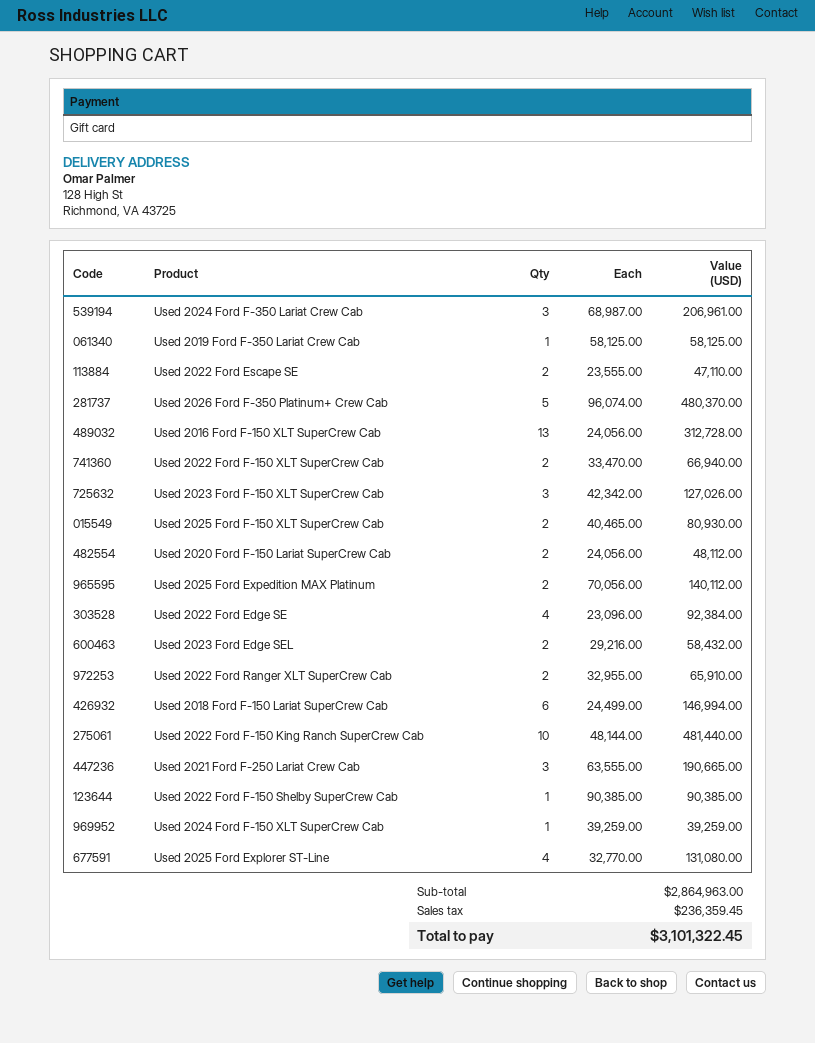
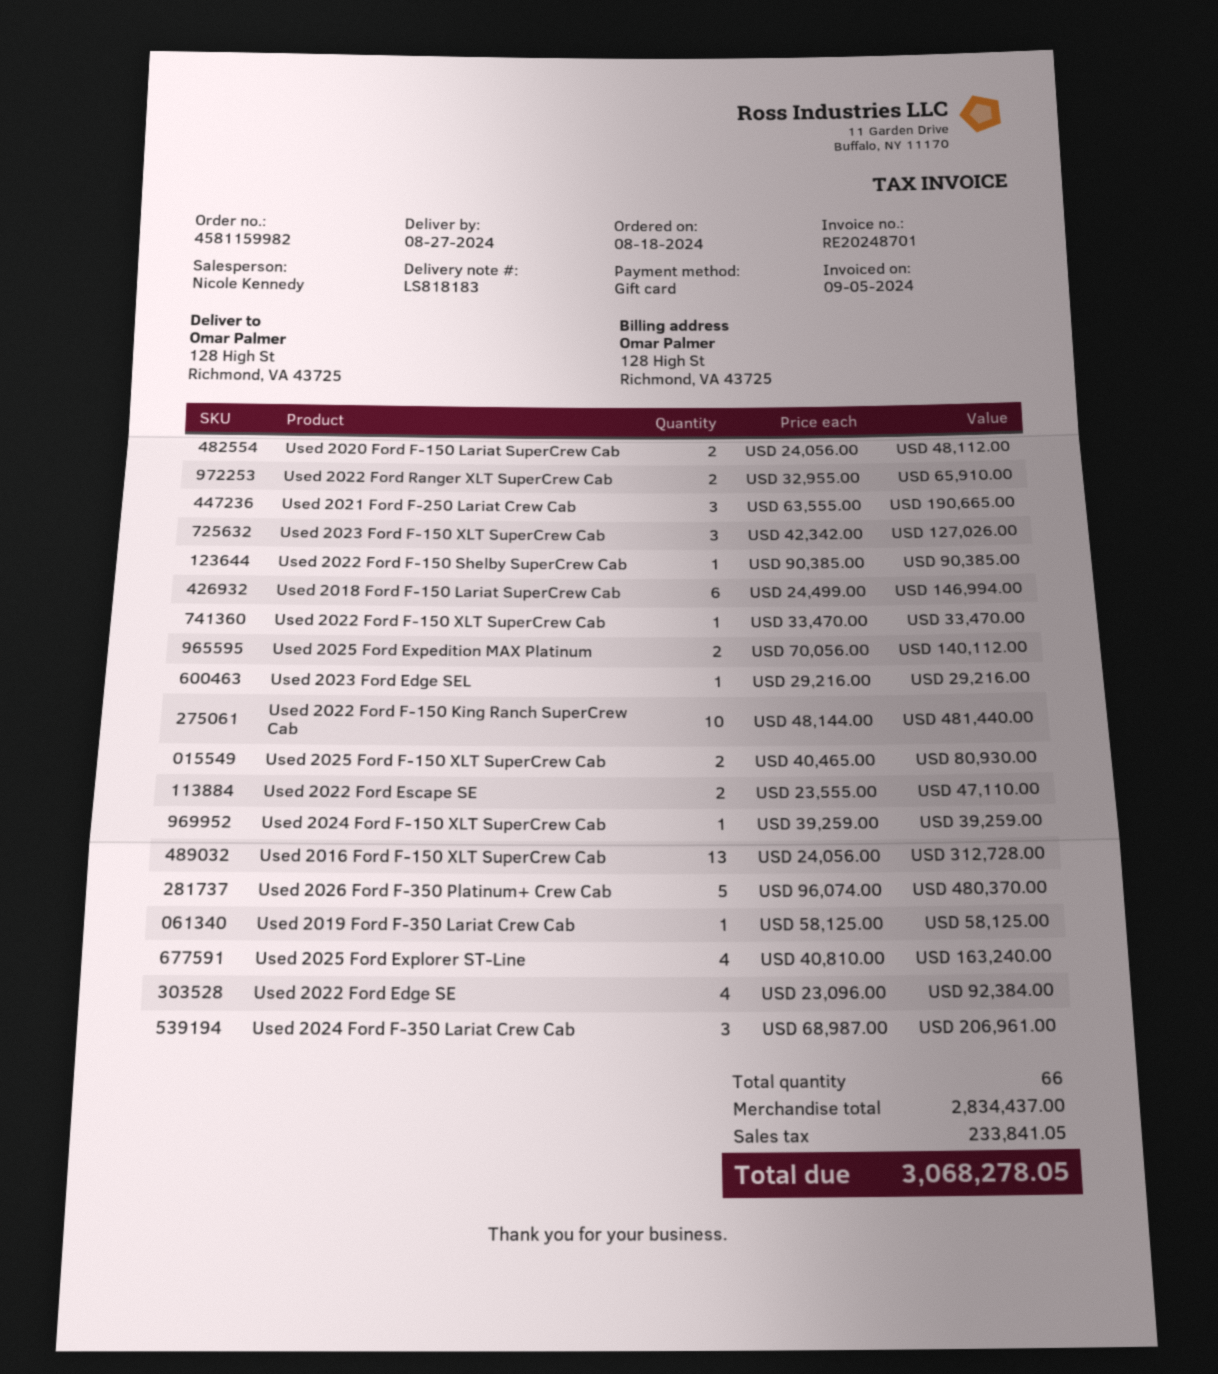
Used 2022 Ford F-150 XLT SuperCrew Cab: 2 x 33470.00 = 66940.00 -> 1 x 33470.00 = 33470.00
Used 2023 Ford Edge SEL: 2 x 29216.00 = 58432.00 -> 1 x 29216.00 = 29216.00
Used 2025 Ford Explorer ST-Line: 4 x 32770.00 = 131080.00 -> 4 x 40810.00 = 163240.00
subtotal: 2864963.00 -> 2834437.00
tax: 236359.45 -> 233841.05
total: 3101322.45 -> 3068278.05

